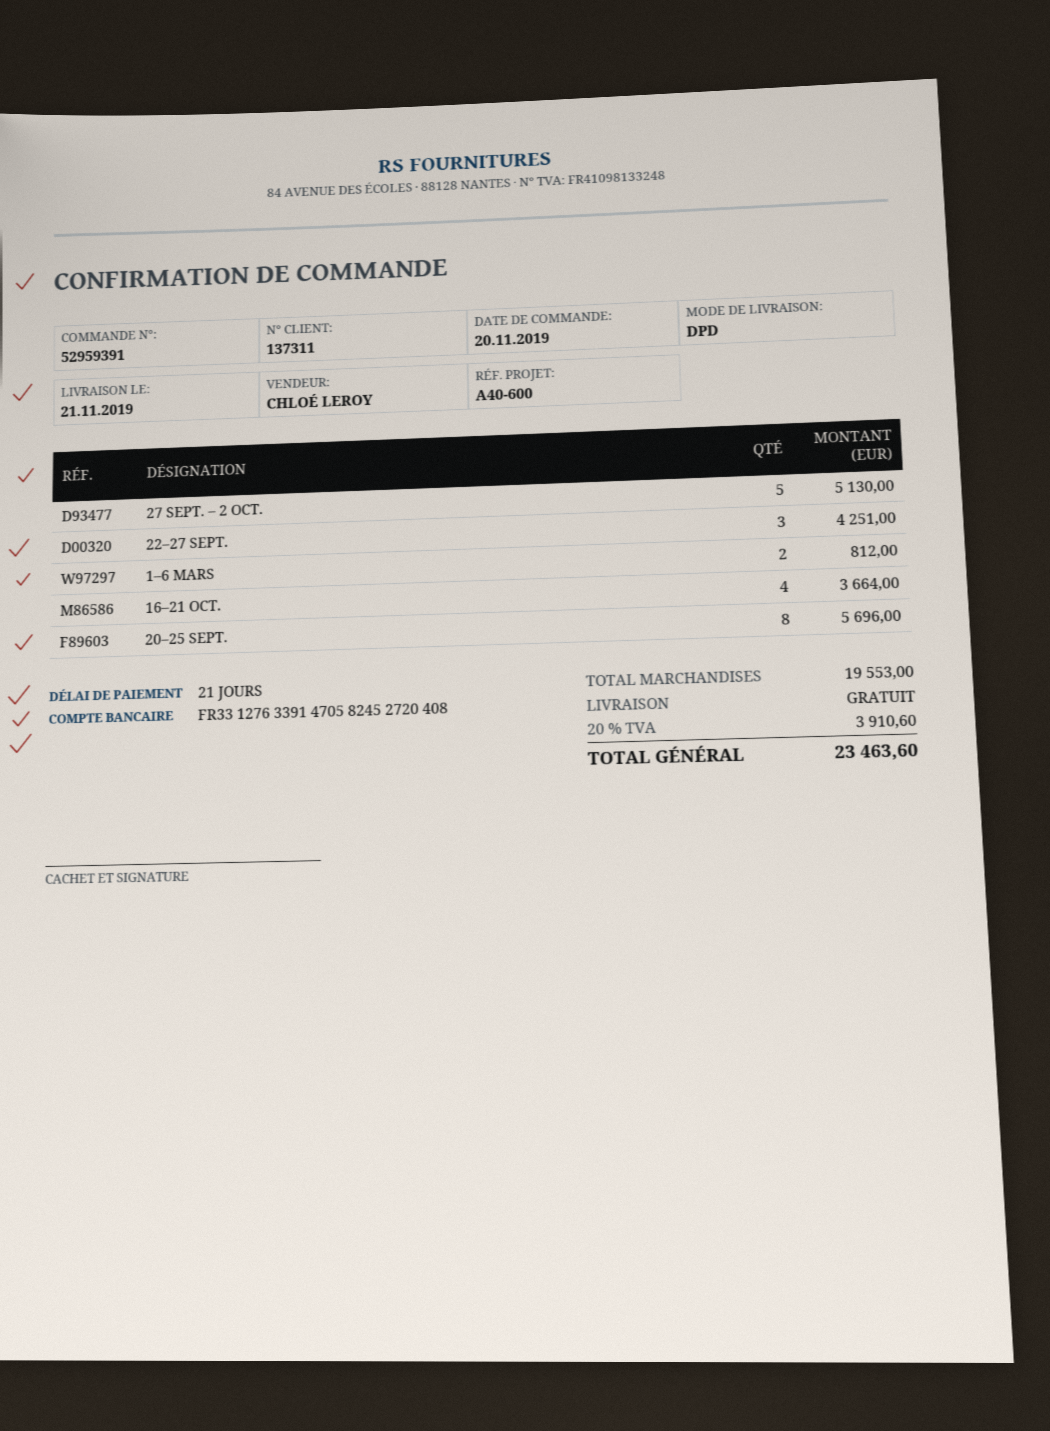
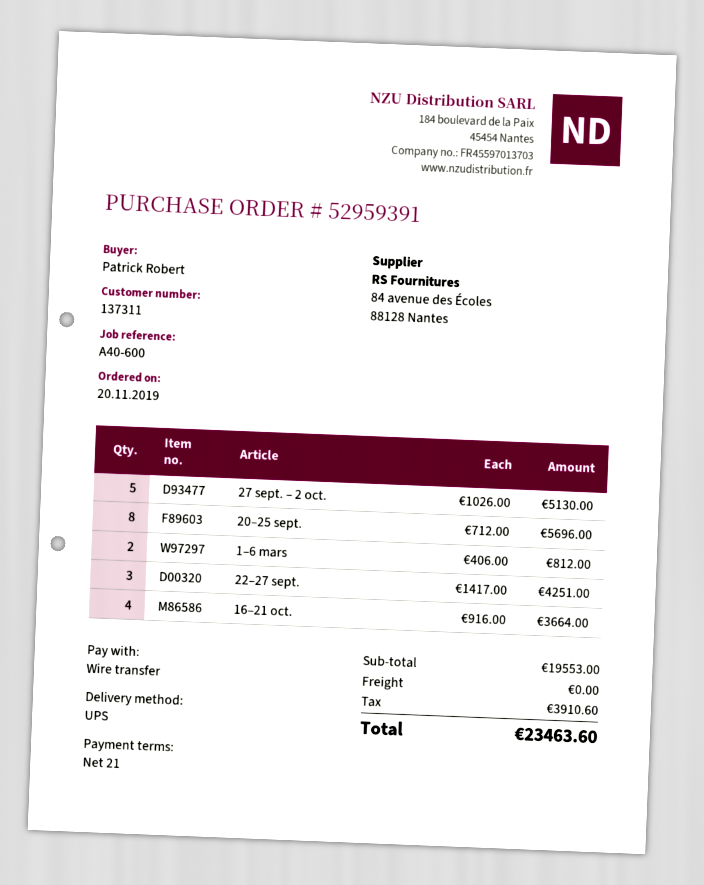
shipping method: DPD -> UPS

